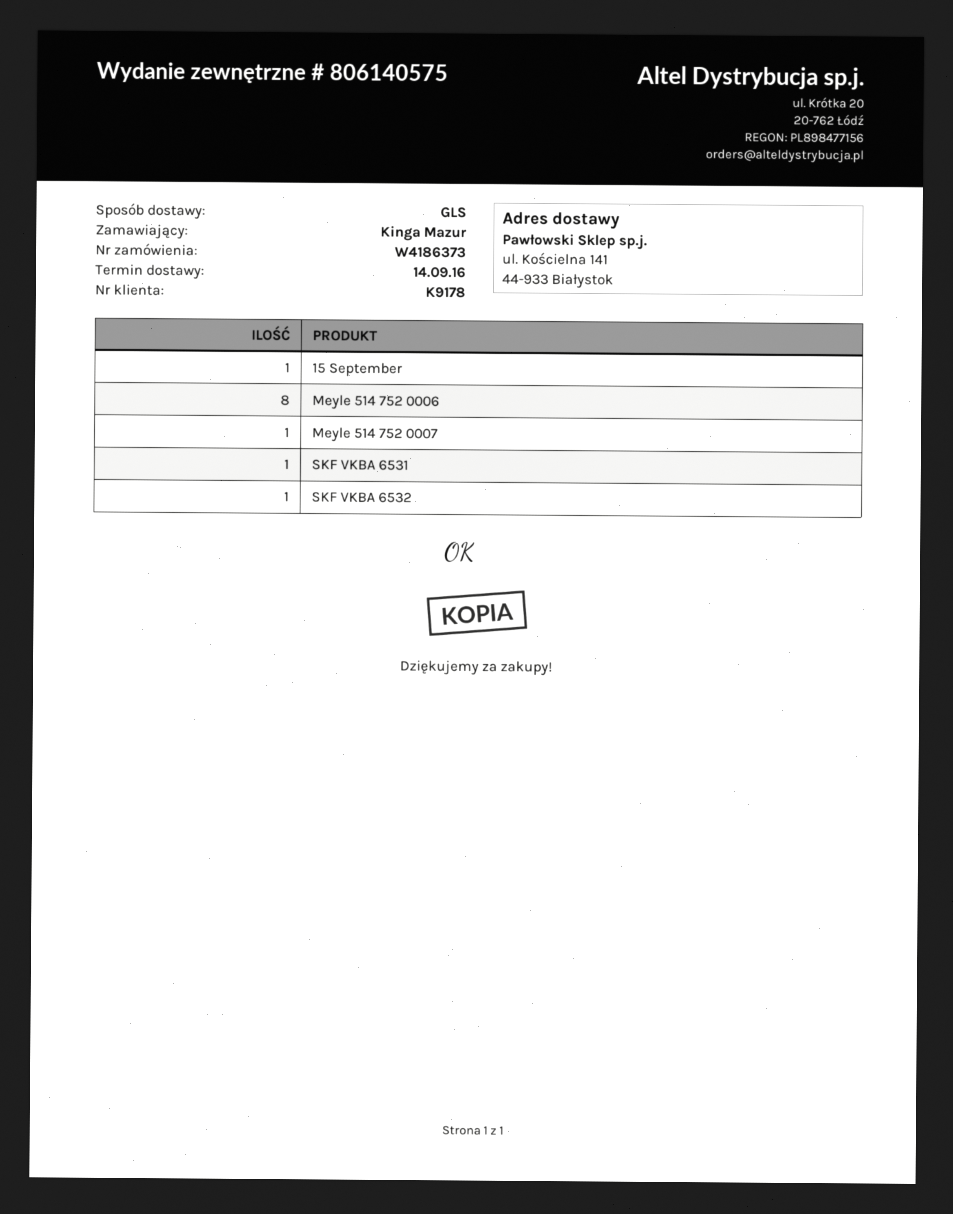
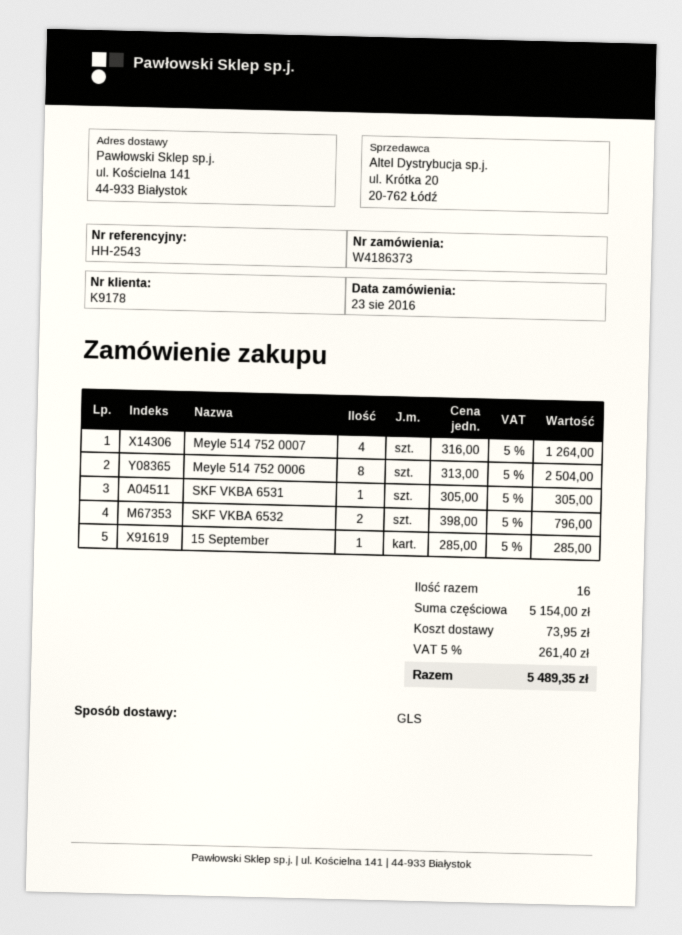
Meyle 514 752 0007: 1 -> 4
SKF VKBA 6532: 1 -> 2

